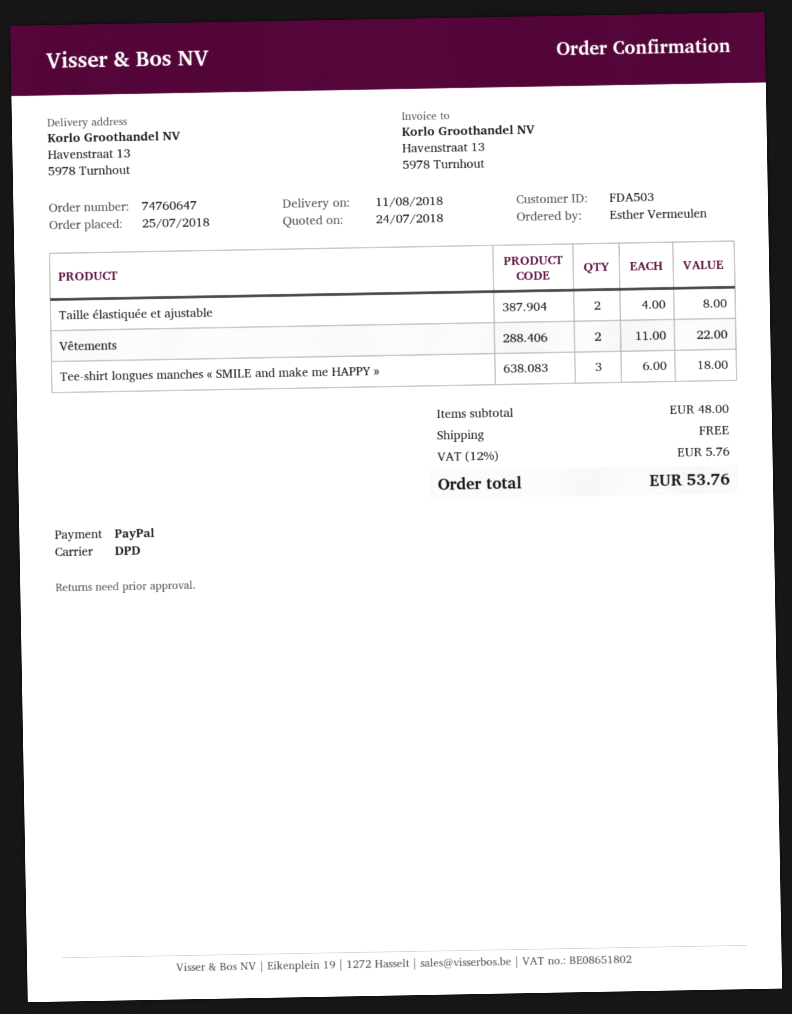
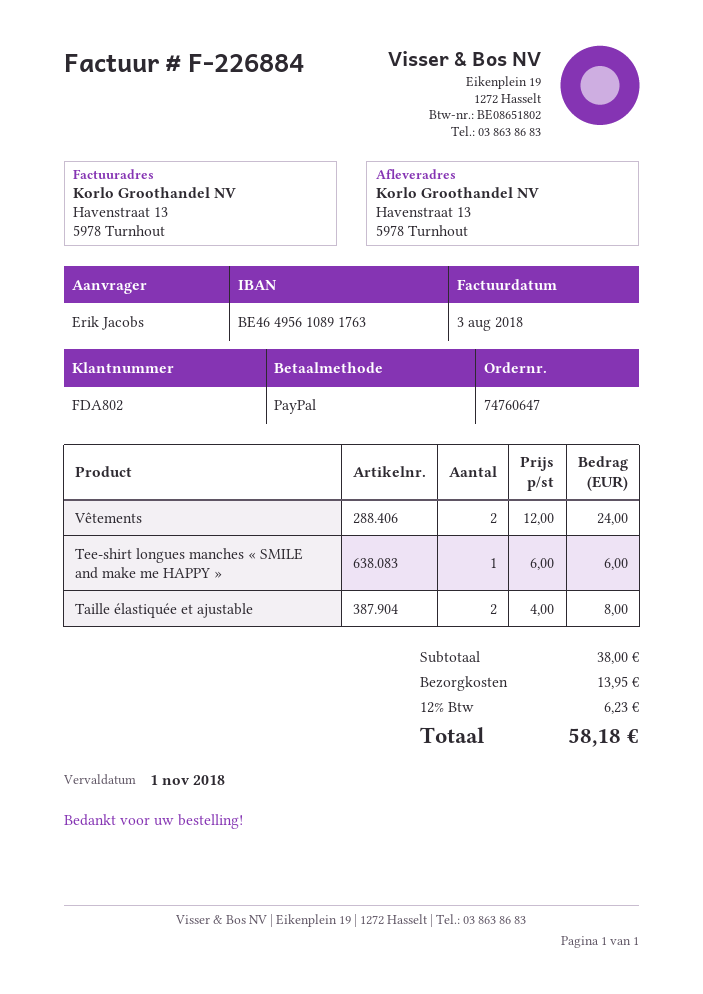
customer number: FDA503 -> FDA802
ordered by: Esther Vermeulen -> Erik Jacobs
Vêtements: 2 x 11.00 = 22.00 -> 2 x 12.00 = 24.00
Tee-shirt longues manches « SMILE and make me HAPPY »: 3 x 6.00 = 18.00 -> 1 x 6.00 = 6.00
subtotal: 48.00 -> 38.00
shipping: 0.00 -> 13.95
tax: 12% = 5.76 -> 12% = 6.23
total: 53.76 -> 58.18

